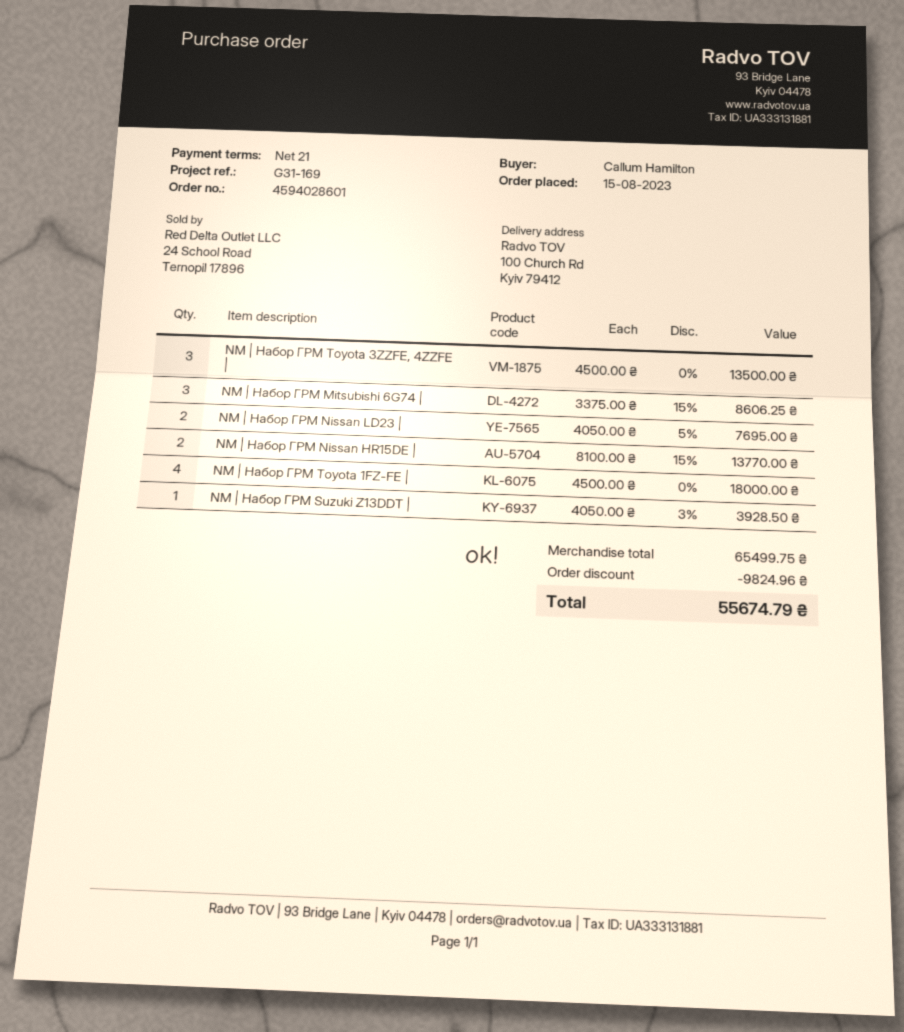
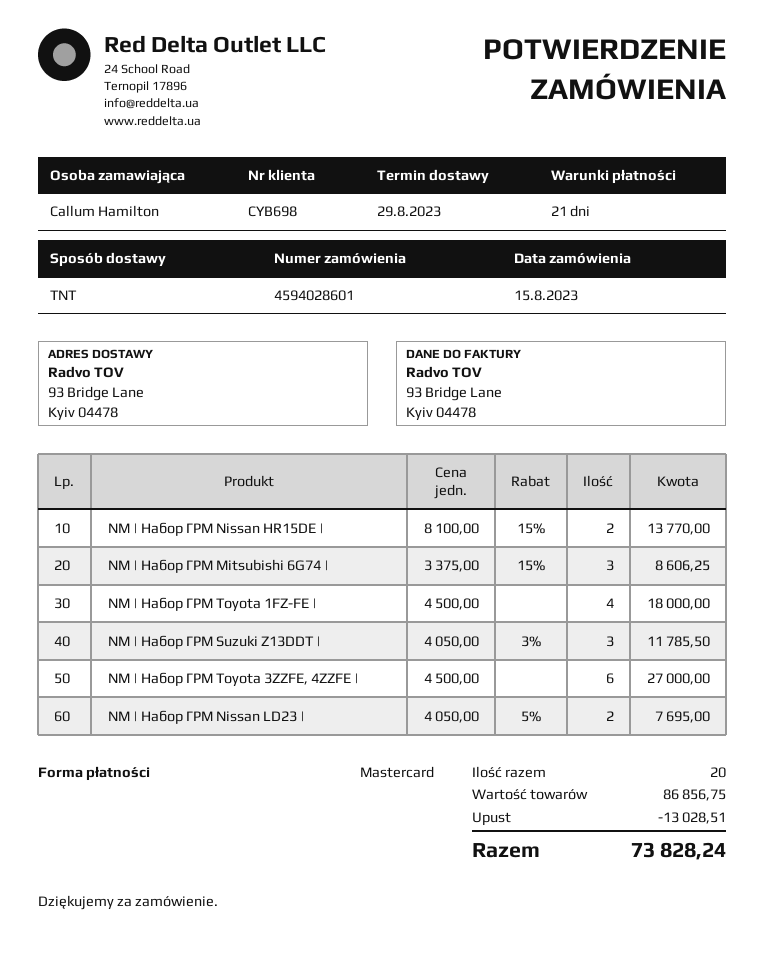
ship to: 100 Church Rd, Kyiv 79412 -> 93 Bridge Lane, Kyiv 04478
NM | Набор ГРМ Toyota 3ZZFE, 4ZZFE |: 3 x 4500.00 = 13500.00 -> 6 x 4500.00 = 27000.00
NM | Набор ГРМ Suzuki Z13DDT |: 1 x 4050.00 - 3% = 3928.50 -> 3 x 4050.00 - 3% = 11785.50
subtotal: 65499.75 -> 86856.75
discount: 9824.96 -> 13028.51
total: 55674.79 -> 73828.24

